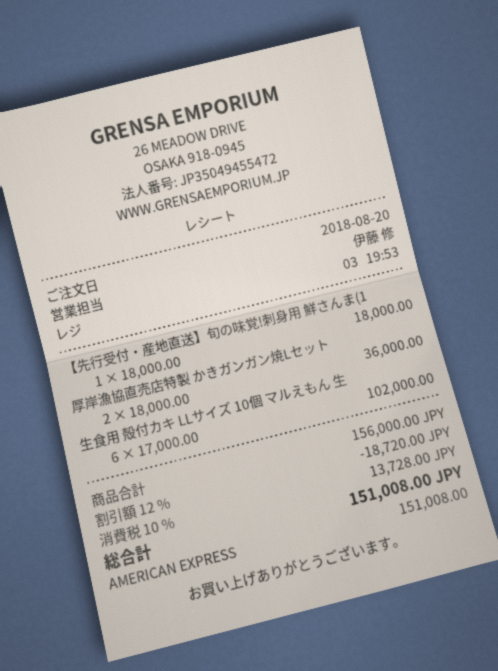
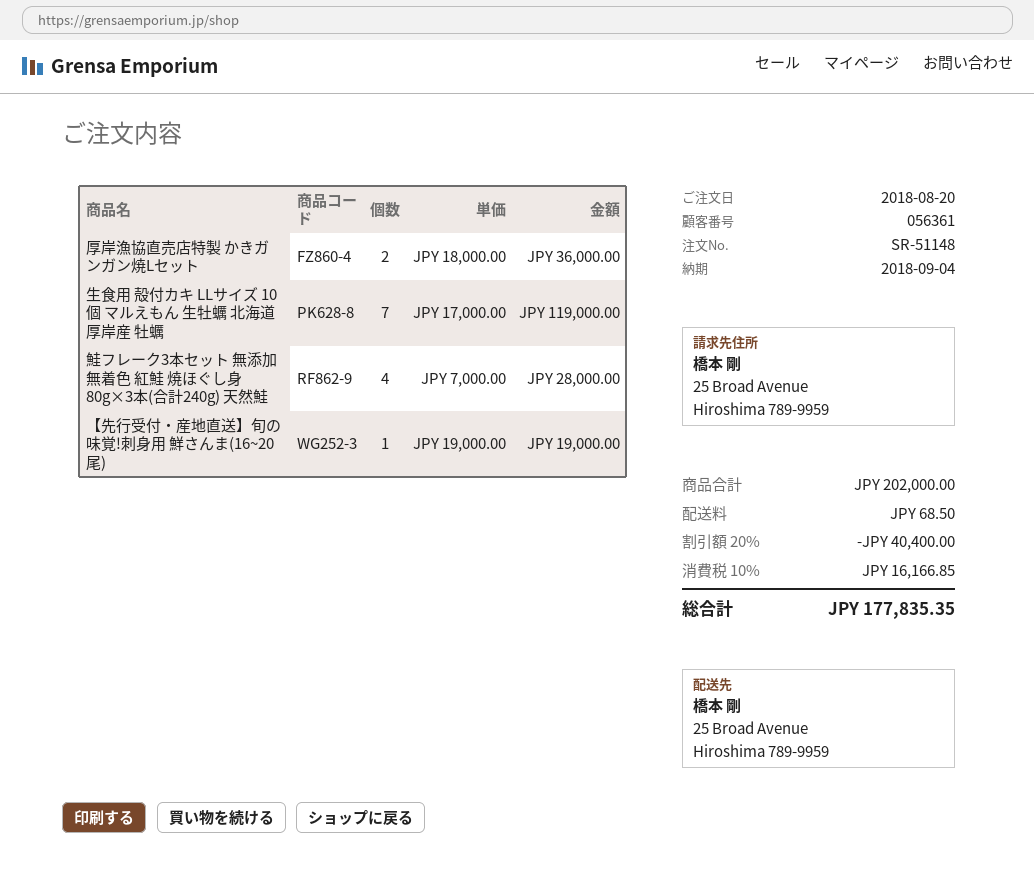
【先行受付・産地直送】旬の味覚!刺身用 鮮さんま(1: 1 x 18000.00 = 18000.00 -> 1 x 19000.00 = 19000.00
生食用 殻付カキ LLサイズ 10個 マルえもん 生: 6 x 17000.00 = 102000.00 -> 7 x 17000.00 = 119000.00
鮭フレーク3本セット 無添加 無着色 紅鮭 焼ほぐし身 80g×3本(合計240g) 天然鮭: none -> 4 x 7000.00 = 28000.00
subtotal: 156000.00 -> 202000.00
discount: 12% = 18720.00 -> 20% = 40400.00
shipping: none -> 68.50
tax: 10% = 13728.00 -> 10% = 16166.85
total: 151008.00 -> 177835.35

